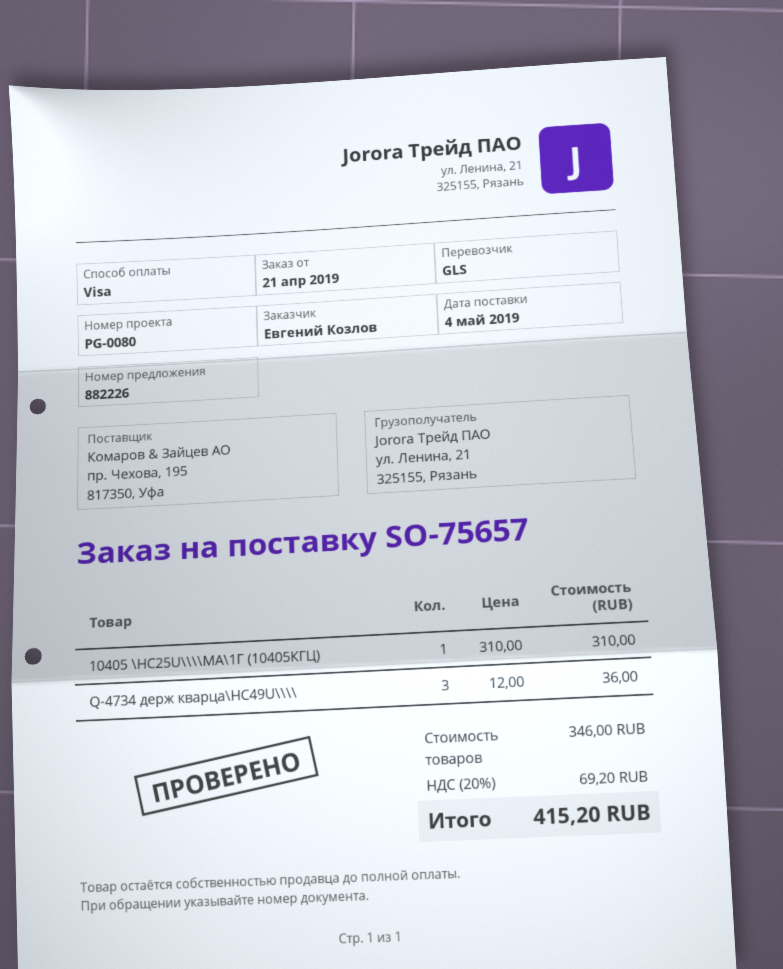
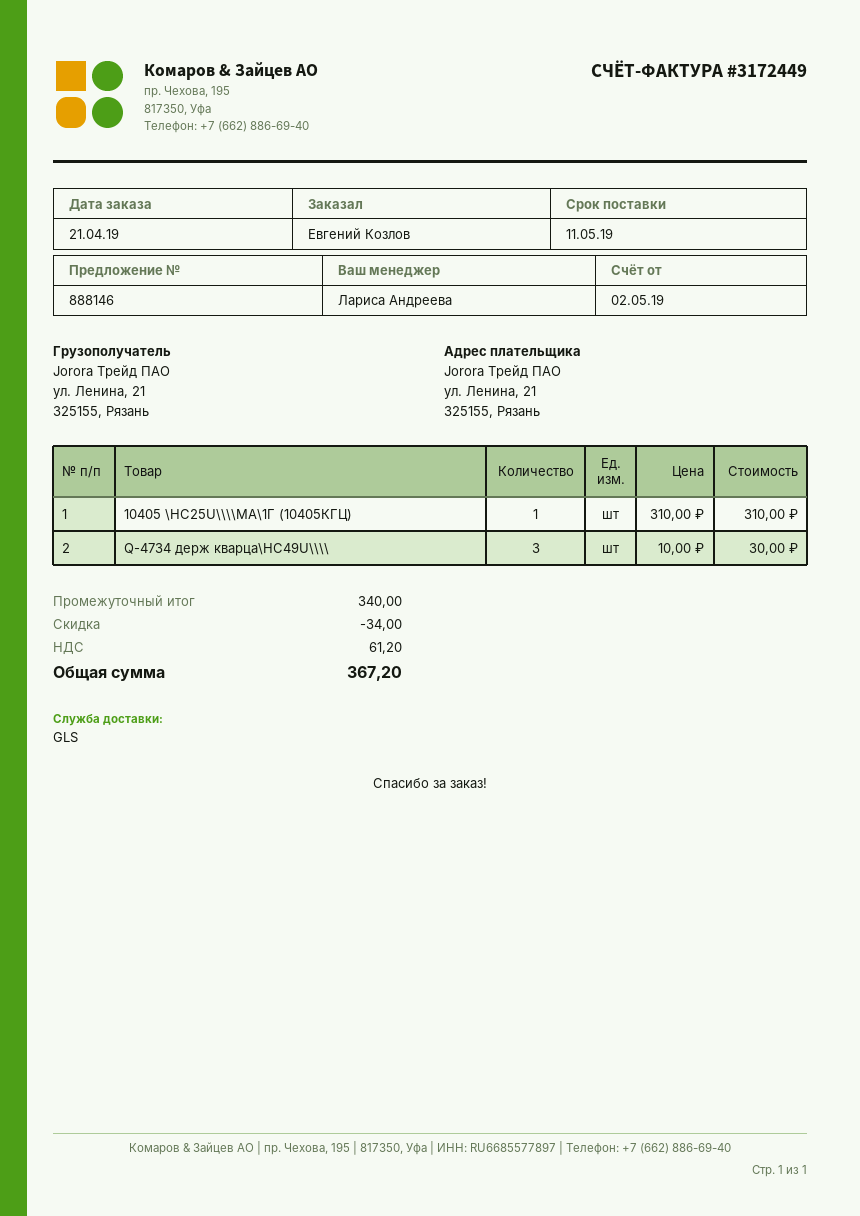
quote number: 882226 -> 888146
delivery date: 2019-05-04 -> 2019-05-11
Q-4734 держ кварца\HC49U\\\\: 3 x 12.00 = 36.00 -> 3 x 10.00 = 30.00
subtotal: 346.00 -> 340.00
discount: none -> 34.00
tax: 69.20 -> 61.20
total: 415.20 -> 367.20

